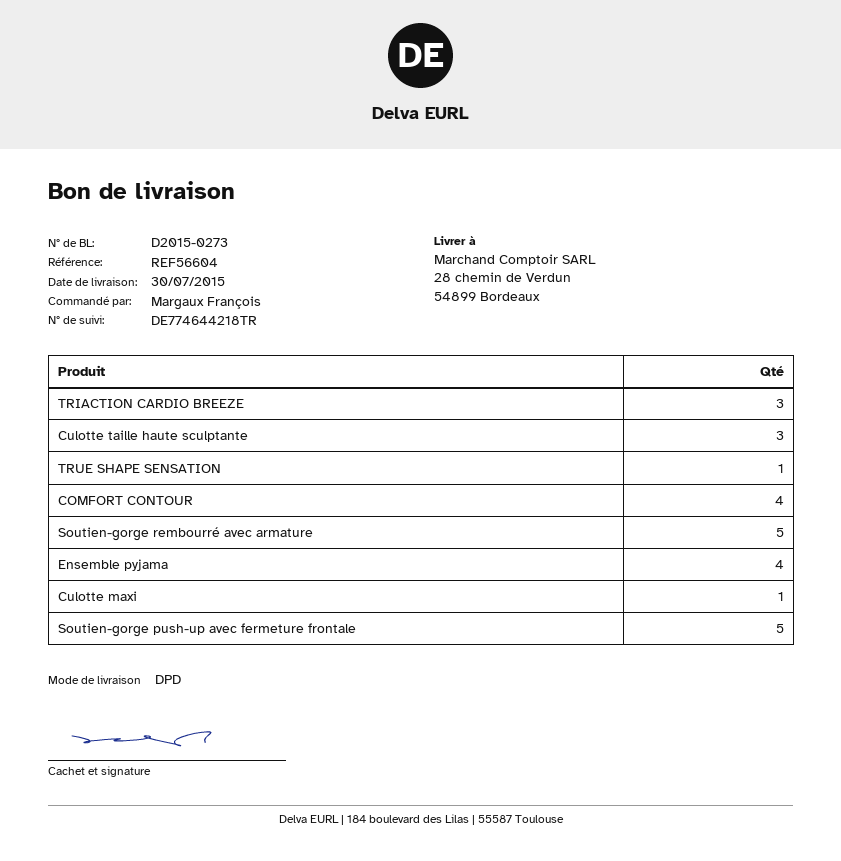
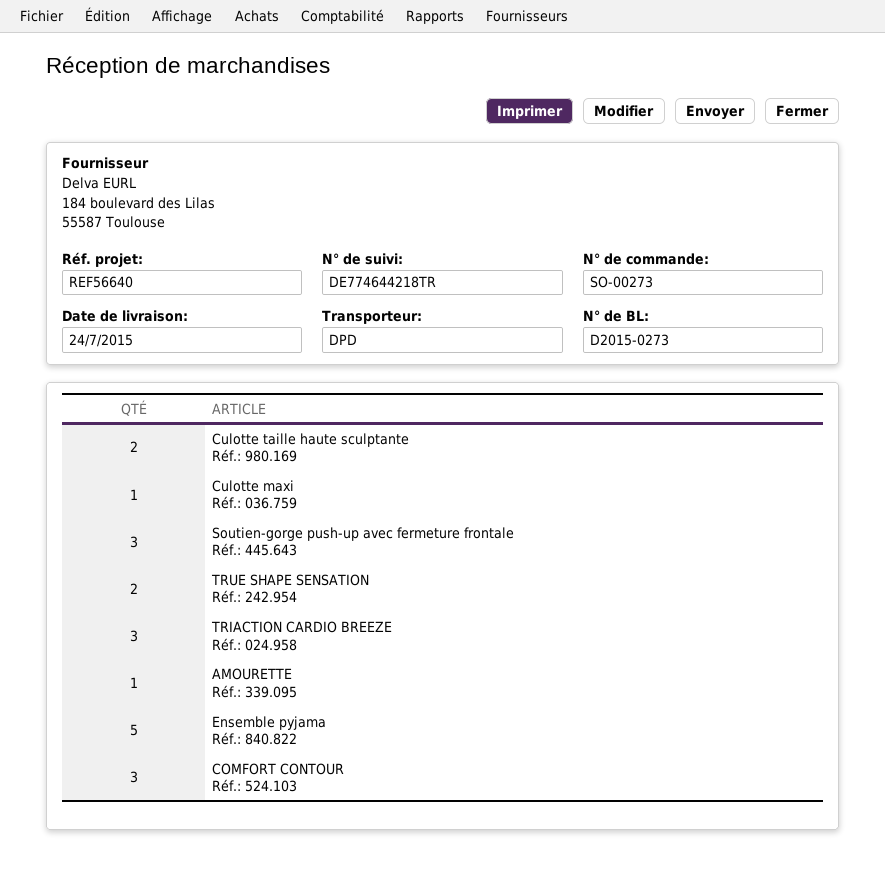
delivery date: 2015-07-30 -> 2015-07-24
reference: REF56604 -> REF56640
Culotte taille haute sculptante: 3 -> 2
TRUE SHAPE SENSATION: 1 -> 2
COMFORT CONTOUR: 4 -> 3
Soutien-gorge rembourré avec armature: 5 -> none
Ensemble pyjama: 4 -> 5
Soutien-gorge push-up avec fermeture frontale: 5 -> 3
AMOURETTE: none -> 1

